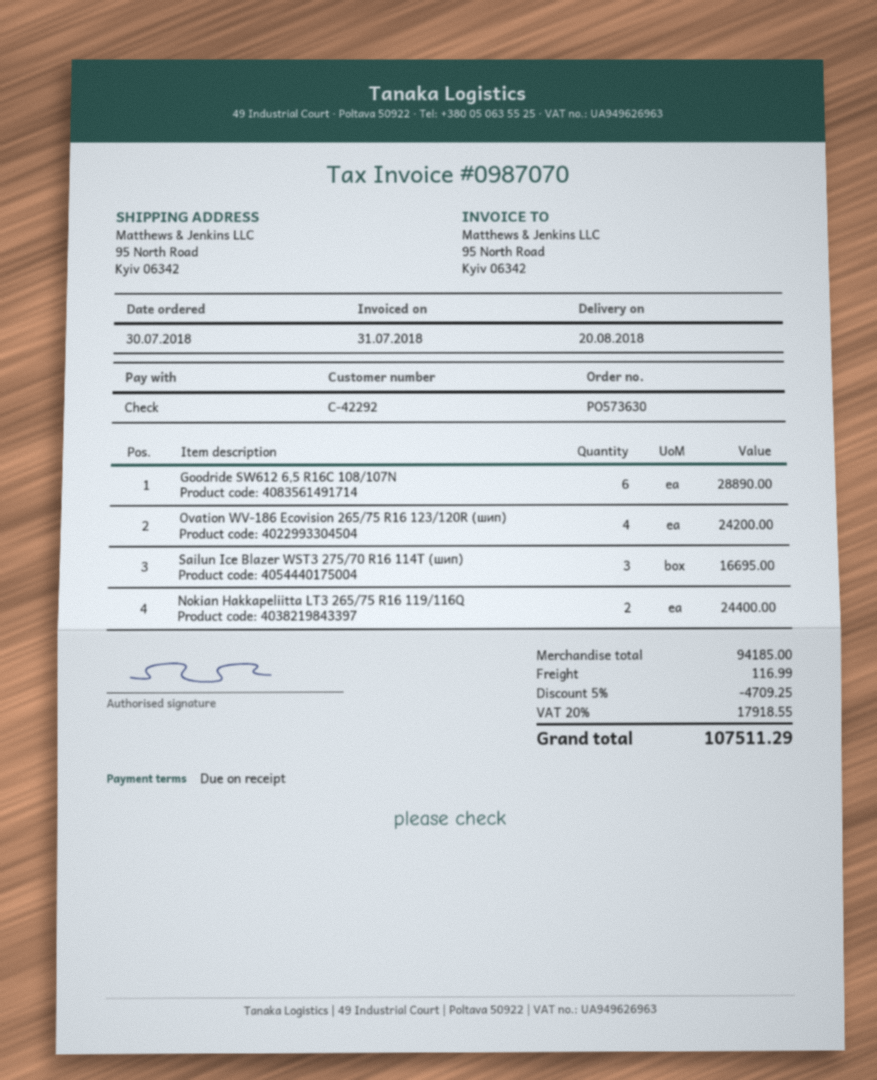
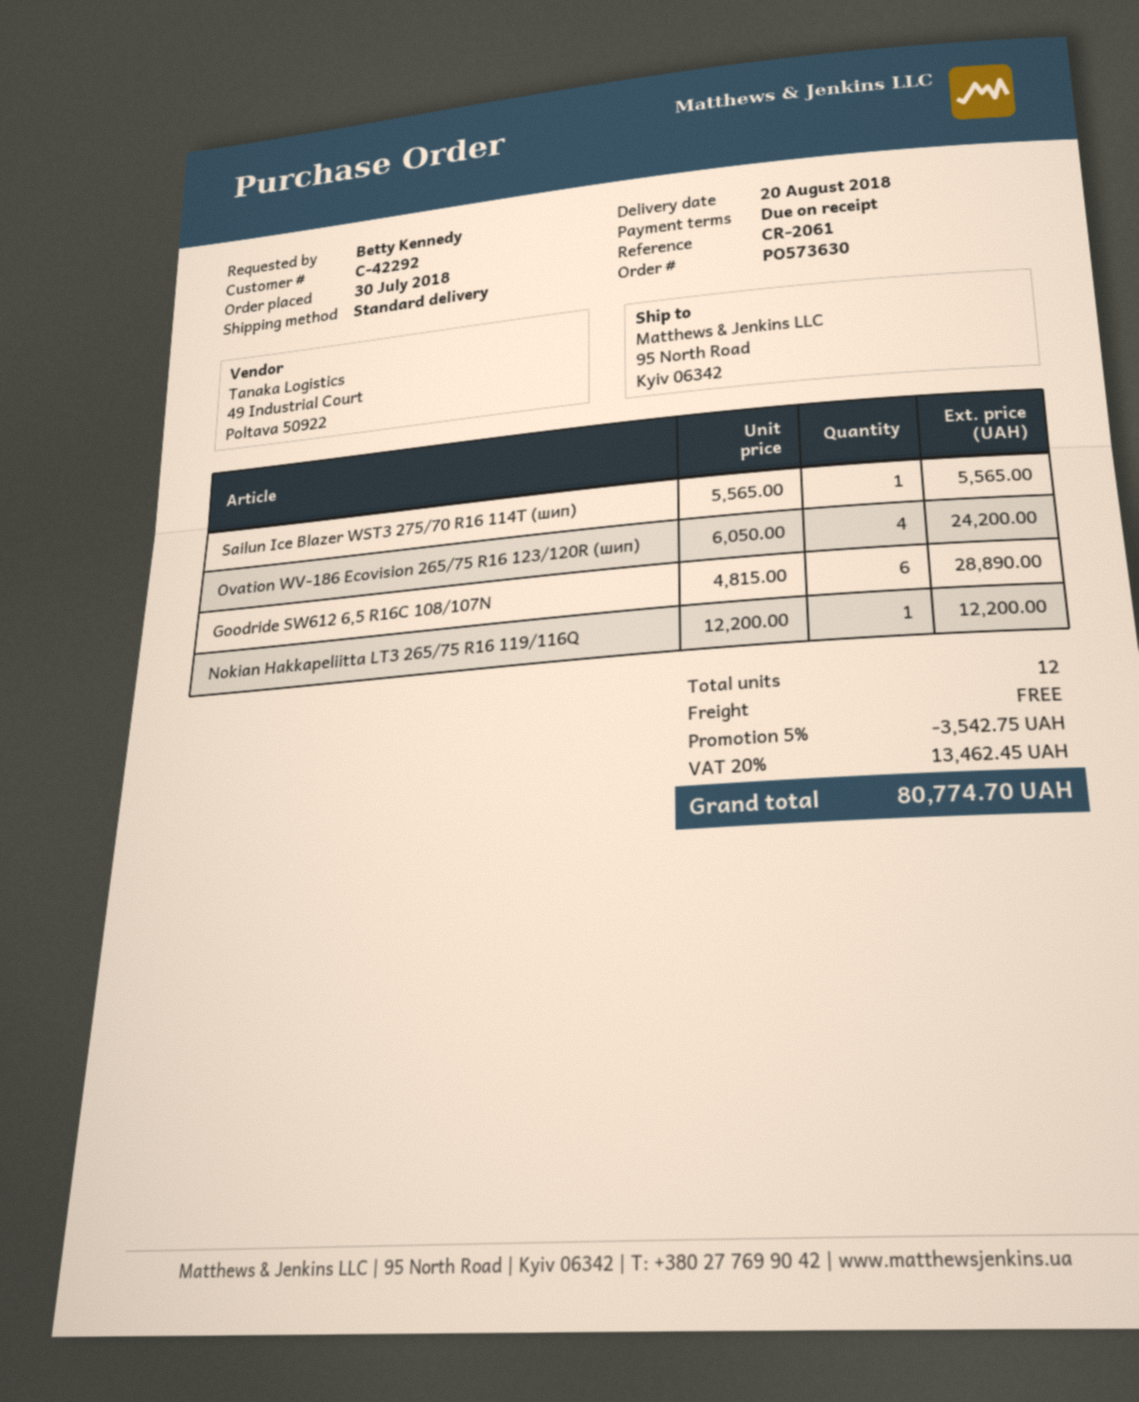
Sailun Ice Blazer WST3 275/70 R16 114T (шип): 3 for 16695.00 -> 1 for 5565.00
Nokian Hakkapeliitta LT3 265/75 R16 119/116Q: 2 for 24400.00 -> 1 for 12200.00
discount: 5% = 4709.25 -> 5% = 3542.75
shipping: 116.99 -> 0.00
tax: 20% = 17918.55 -> 20% = 13462.45
total: 107511.29 -> 80774.70

